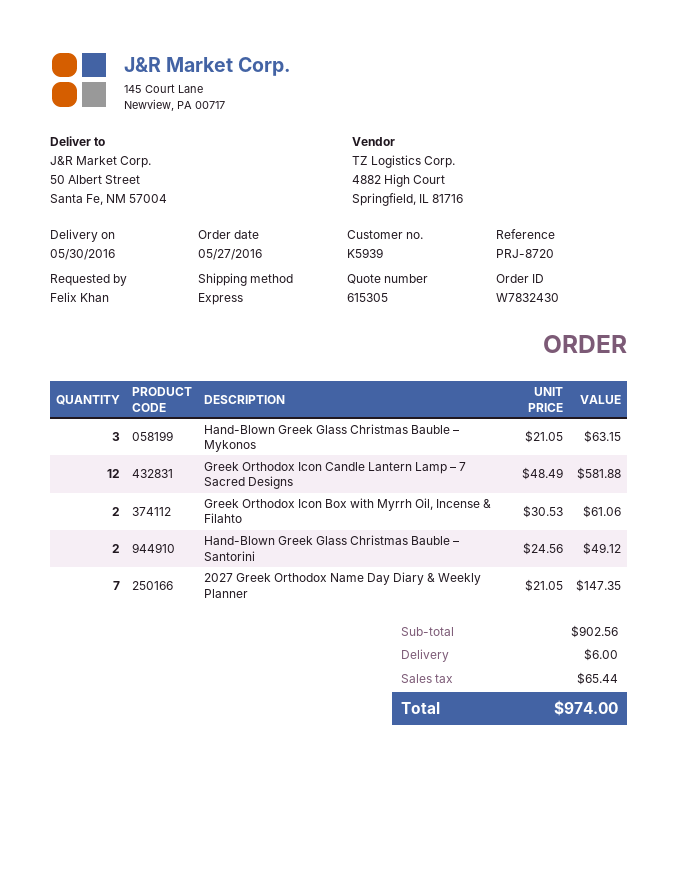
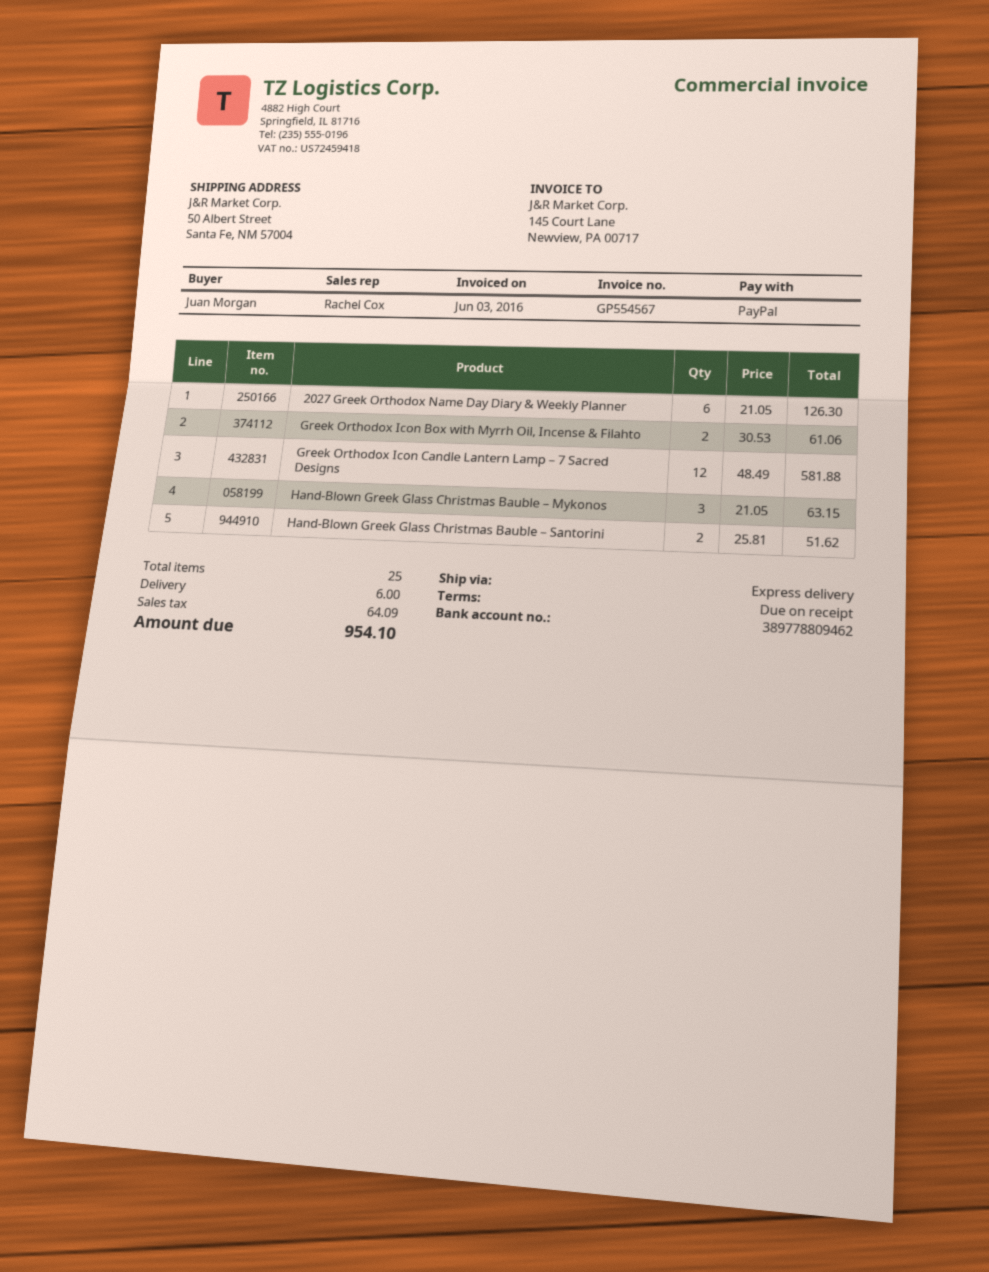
ordered by: Felix Khan -> Juan Morgan
Hand-Blown Greek Glass Christmas Bauble – Santorini: 2 x 24.56 = 49.12 -> 2 x 25.81 = 51.62
2027 Greek Orthodox Name Day Diary & Weekly Planner: 7 x 21.05 = 147.35 -> 6 x 21.05 = 126.30
tax: 65.44 -> 64.09
total: 974.00 -> 954.10

